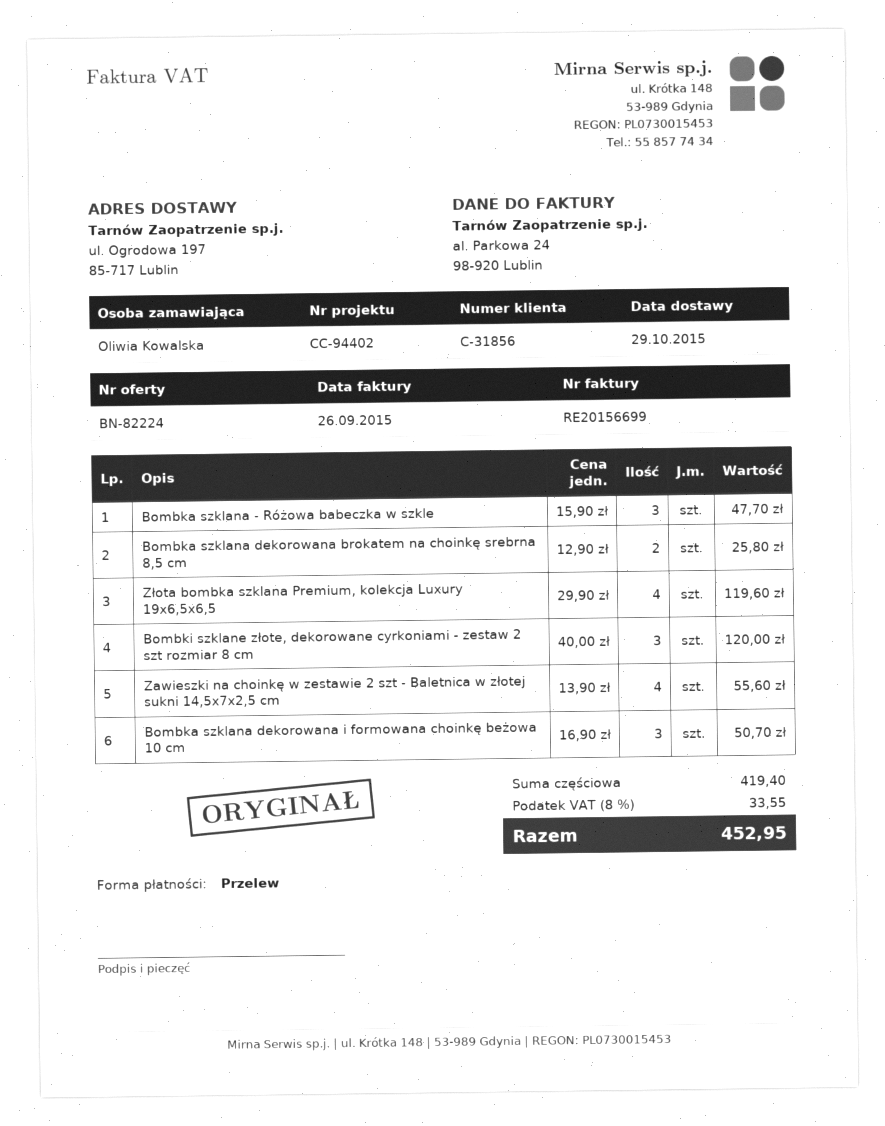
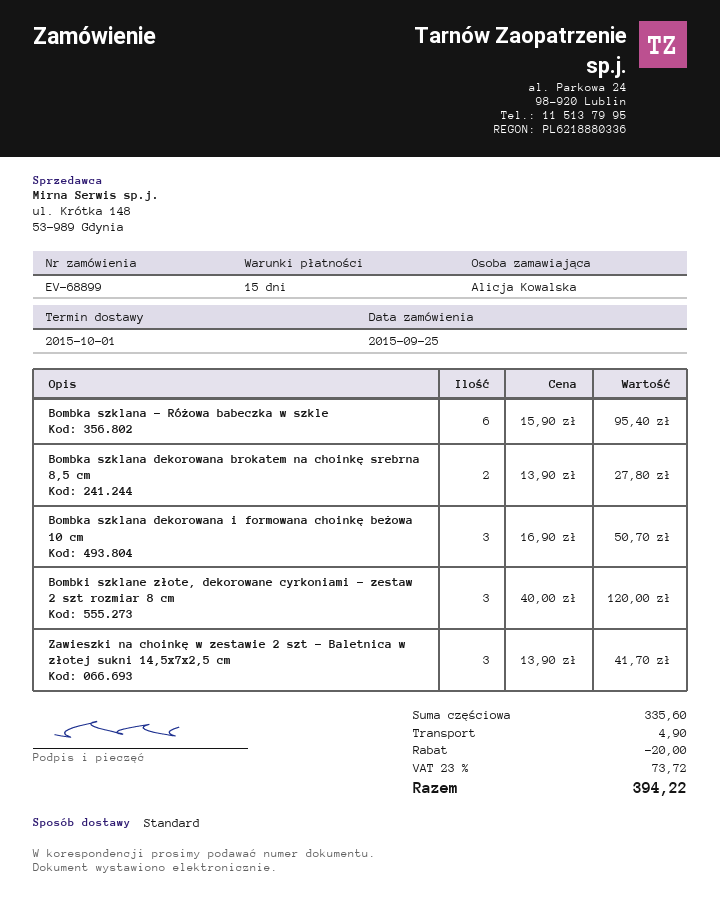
delivery date: 2015-10-29 -> 2015-10-01
ordered by: Oliwia Kowalska -> Alicja Kowalska
Bombka szklana - Różowa babeczka w szkle: 3 x 15.90 = 47.70 -> 6 x 15.90 = 95.40
Bombka szklana dekorowana brokatem na choinkę srebrna 8,5 cm: 2 x 12.90 = 25.80 -> 2 x 13.90 = 27.80
Złota bombka szklana Premium, kolekcja Luxury 19x6,5x6,5: 4 x 29.90 = 119.60 -> none
Zawieszki na choinkę w zestawie 2 szt - Baletnica w złotej sukni 14,5x7x2,5 cm: 4 x 13.90 = 55.60 -> 3 x 13.90 = 41.70
subtotal: 419.40 -> 335.60
discount: none -> 20.00
shipping: none -> 4.90
tax: 8% = 33.55 -> 23% = 73.72
total: 452.95 -> 394.22

